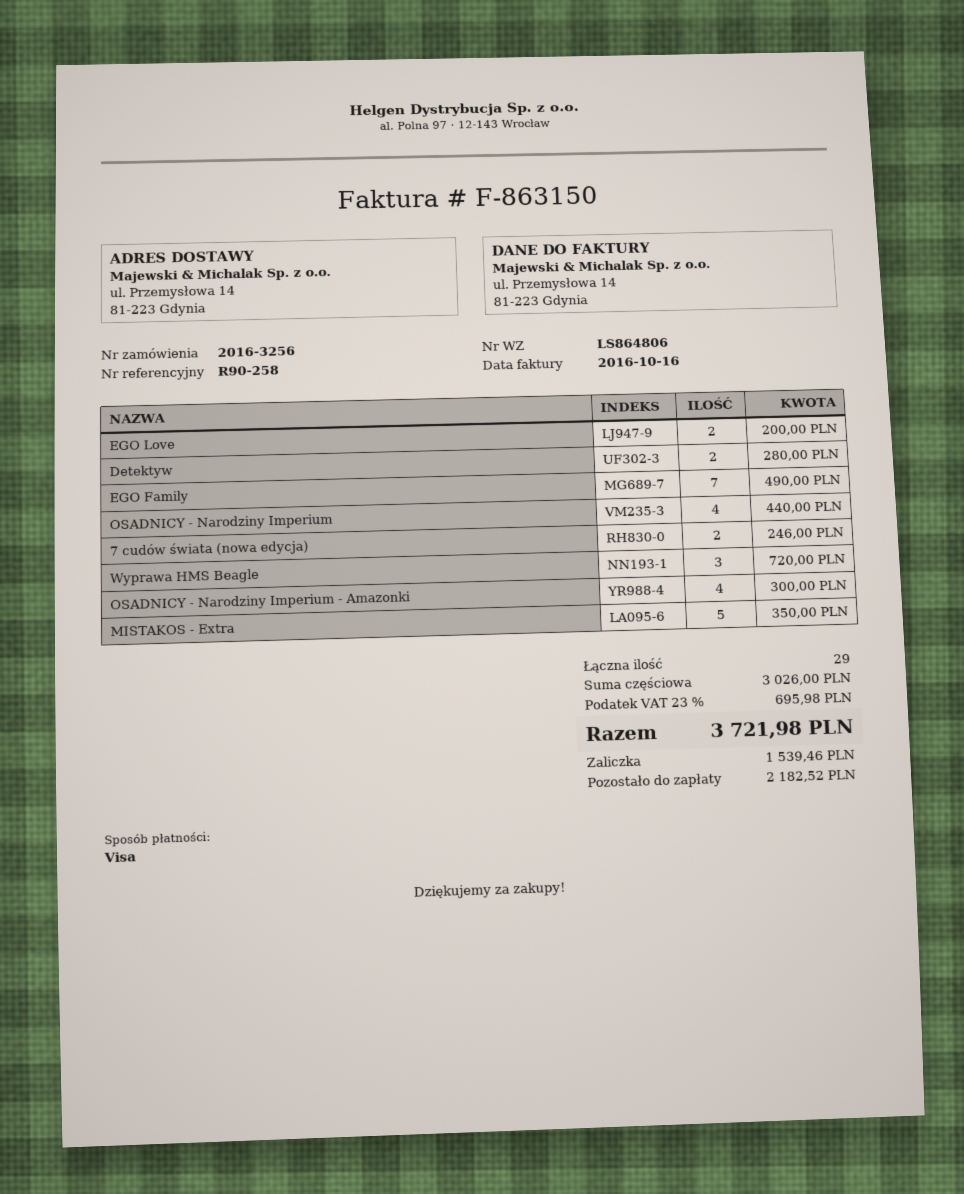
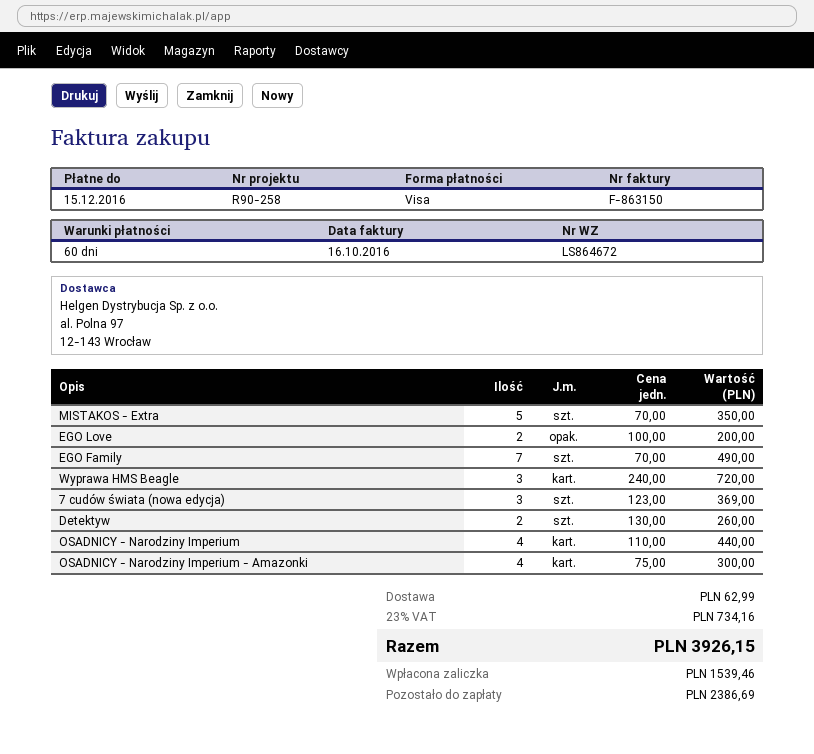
delivery note number: LS864806 -> LS864672
Detektyw: 2 for 280.00 -> 2 for 260.00
7 cudów świata (nowa edycja): 2 for 246.00 -> 3 for 369.00
shipping: none -> 62.99
tax: 23% = 695.98 -> 23% = 734.16
total: 3721.98 -> 3926.15
balance: 2182.52 -> 2386.69

